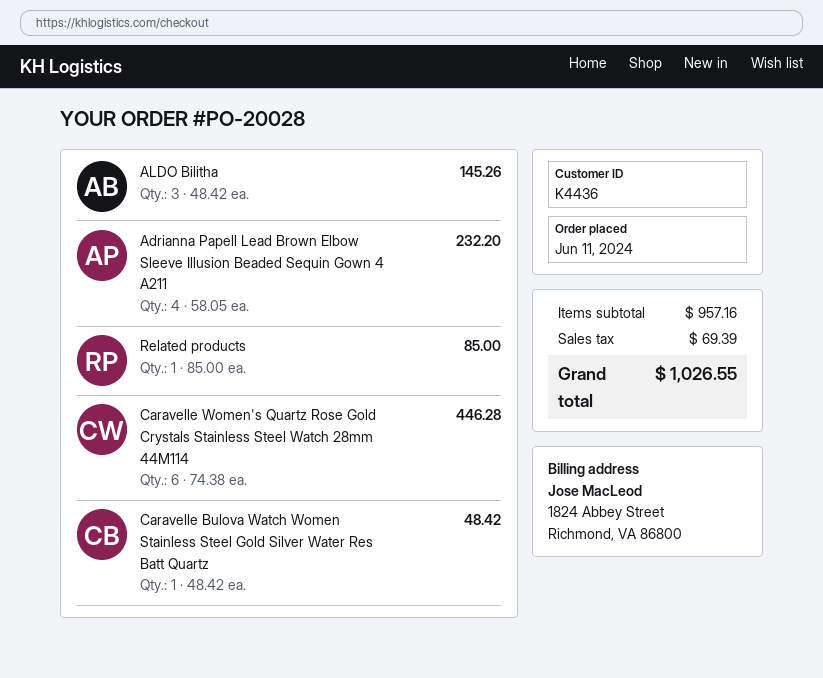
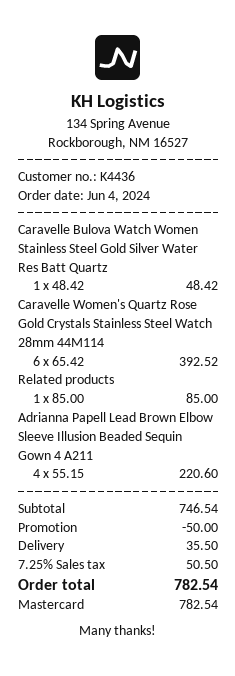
order date: 2024-06-11 -> 2024-06-04
ALDO Bilitha: 3 x 48.42 = 145.26 -> none
Adrianna Papell Lead Brown Elbow Sleeve Illusion Beaded Sequin Gown 4 A211: 4 x 58.05 = 232.20 -> 4 x 55.15 = 220.60
Caravelle Women's Quartz Rose Gold Crystals Stainless Steel Watch 28mm 44M114: 6 x 74.38 = 446.28 -> 6 x 65.42 = 392.52
subtotal: 957.16 -> 746.54
discount: none -> 50.00
shipping: none -> 35.50
tax: 69.39 -> 50.50
total: 1026.55 -> 782.54

